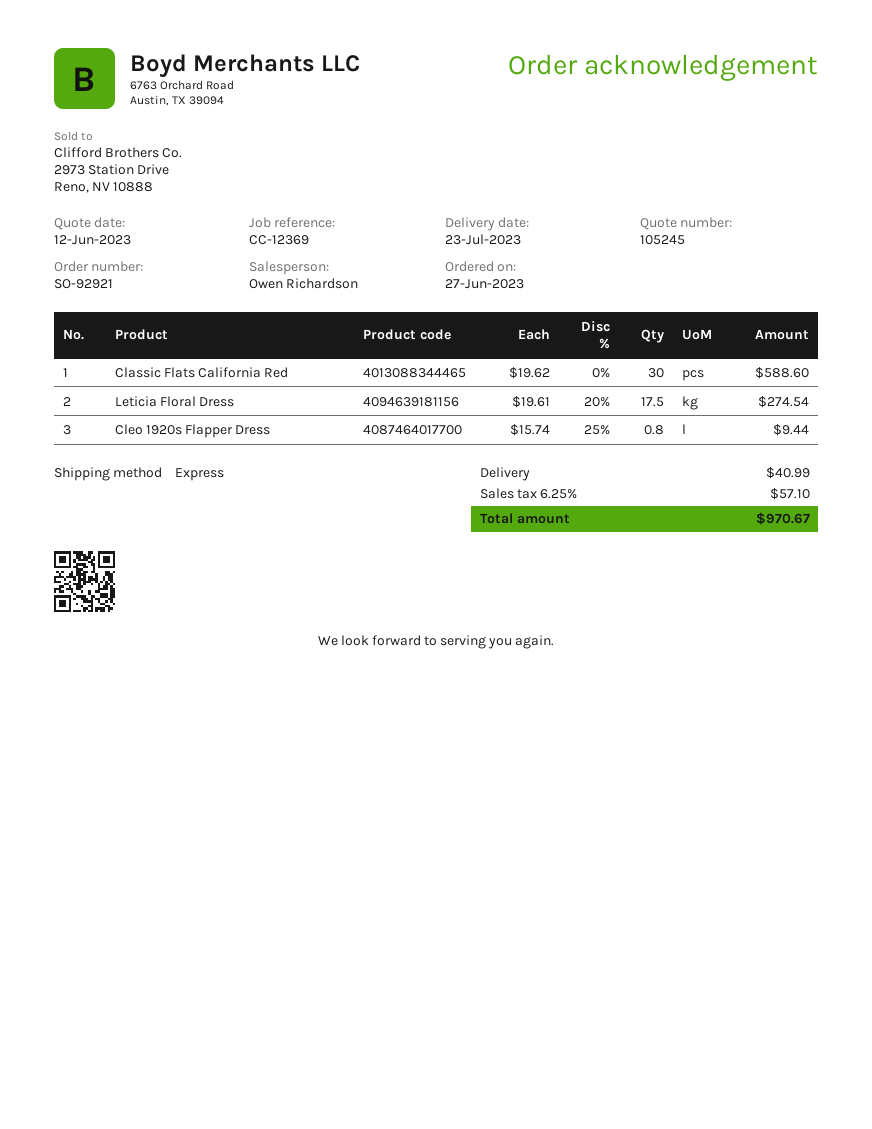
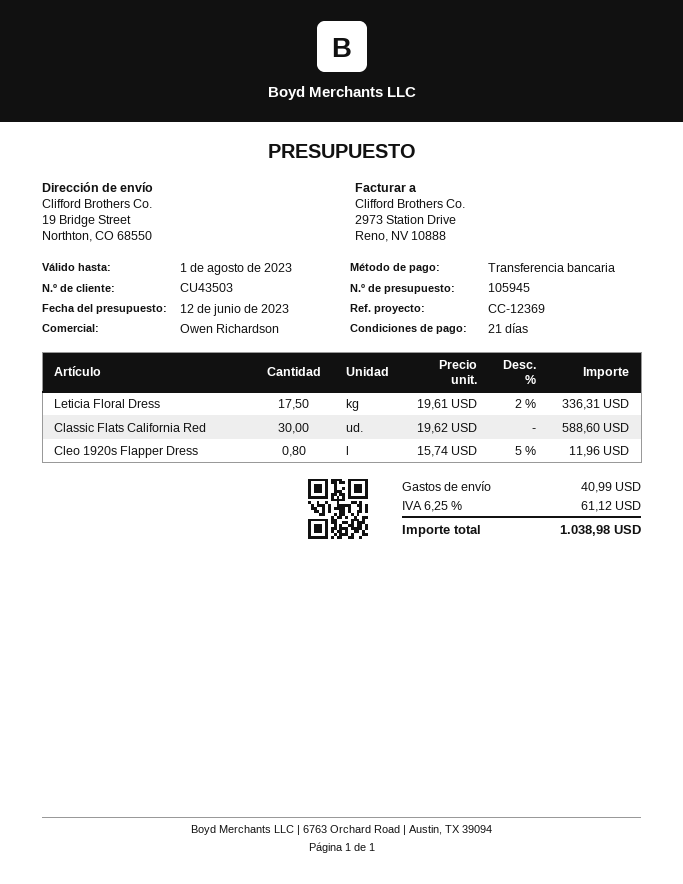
quote number: 105245 -> 105945
Leticia Floral Dress: 17.5 x 19.61 - 20% = 274.54 -> 17.5 x 19.61 - 2% = 336.31
Cleo 1920s Flapper Dress: 0.8 x 15.74 - 25% = 9.44 -> 0.8 x 15.74 - 5% = 11.96
tax: 6.25% = 57.10 -> 6.25% = 61.12
total: 970.67 -> 1038.98

